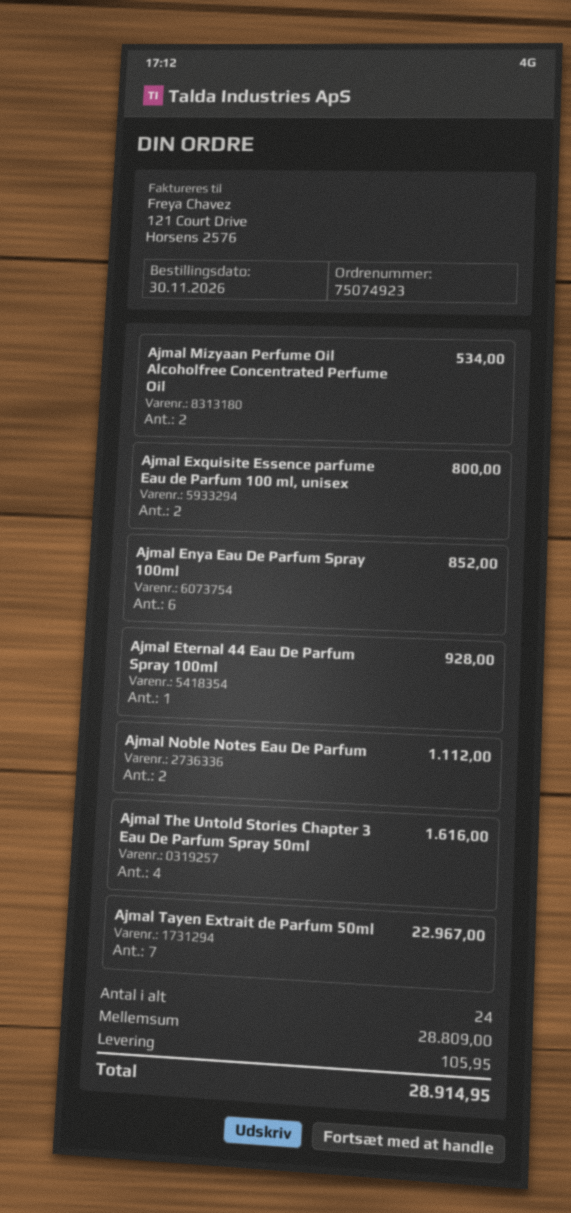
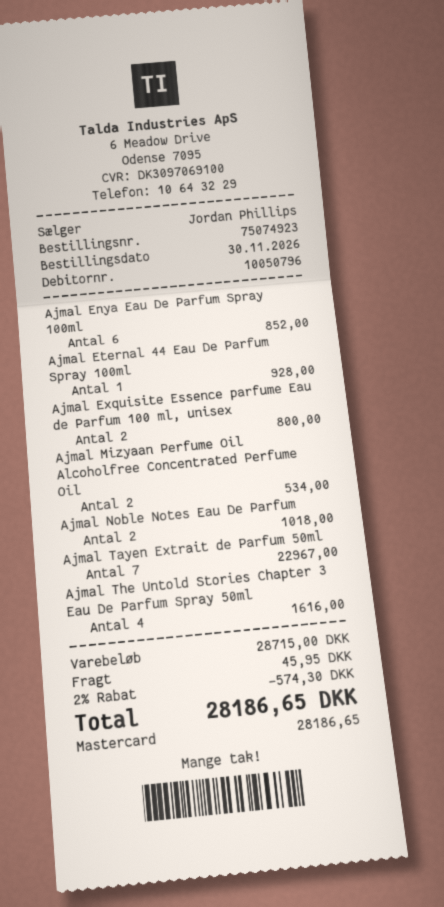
Ajmal Noble Notes Eau De Parfum: 2 for 1112.00 -> 2 for 1018.00
subtotal: 28809.00 -> 28715.00
discount: none -> 2% = 574.30
shipping: 105.95 -> 45.95
total: 28914.95 -> 28186.65

